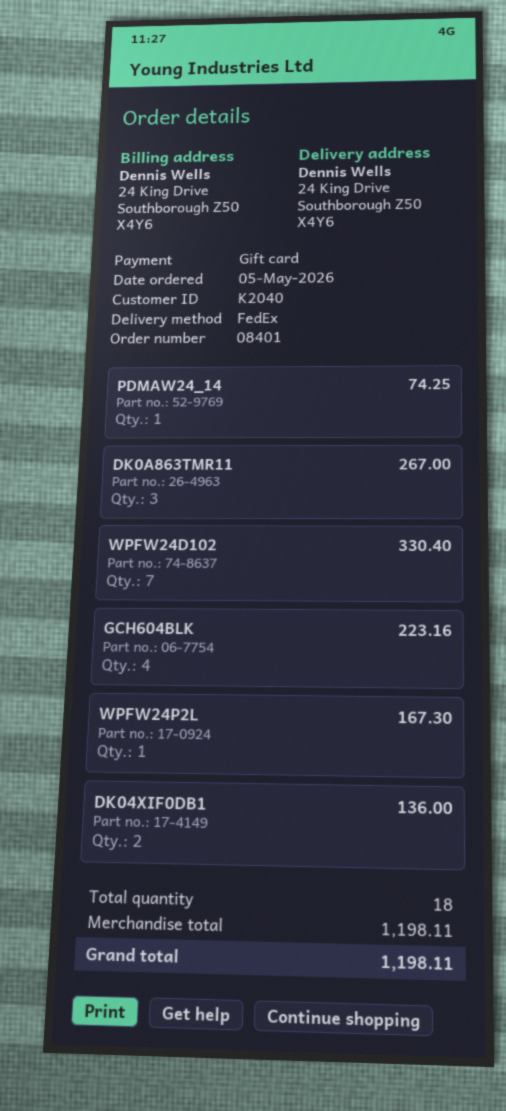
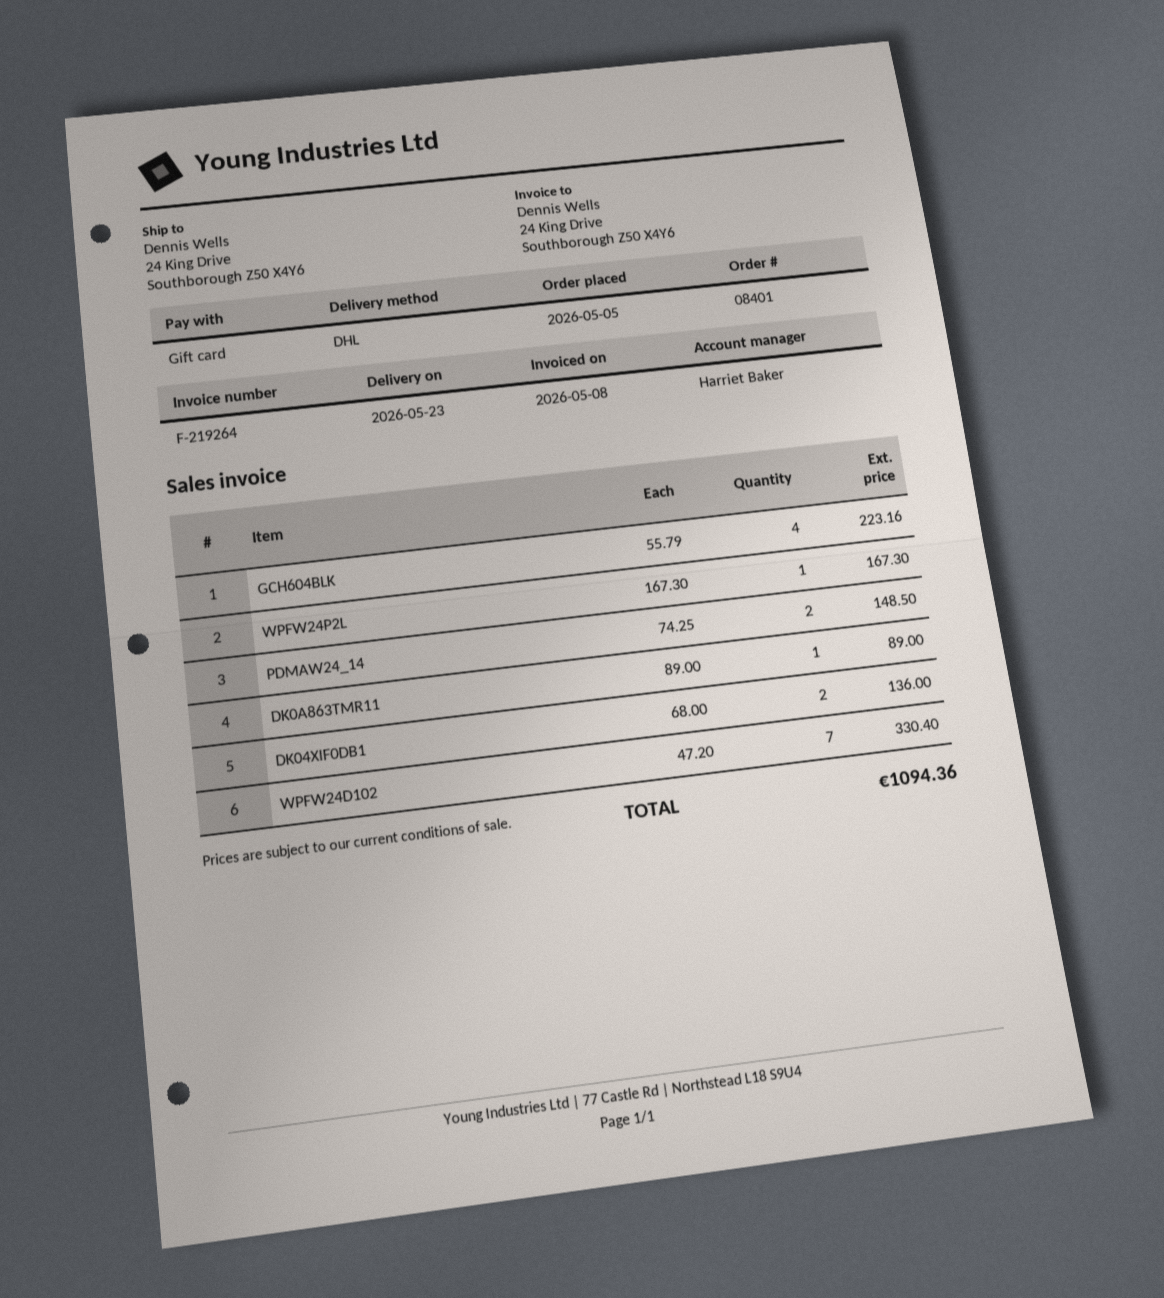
shipping method: FedEx -> DHL
PDMAW24_14: 1 for 74.25 -> 2 for 148.50
DK0A863TMR11: 3 for 267.00 -> 1 for 89.00
total: 1198.11 -> 1094.36

